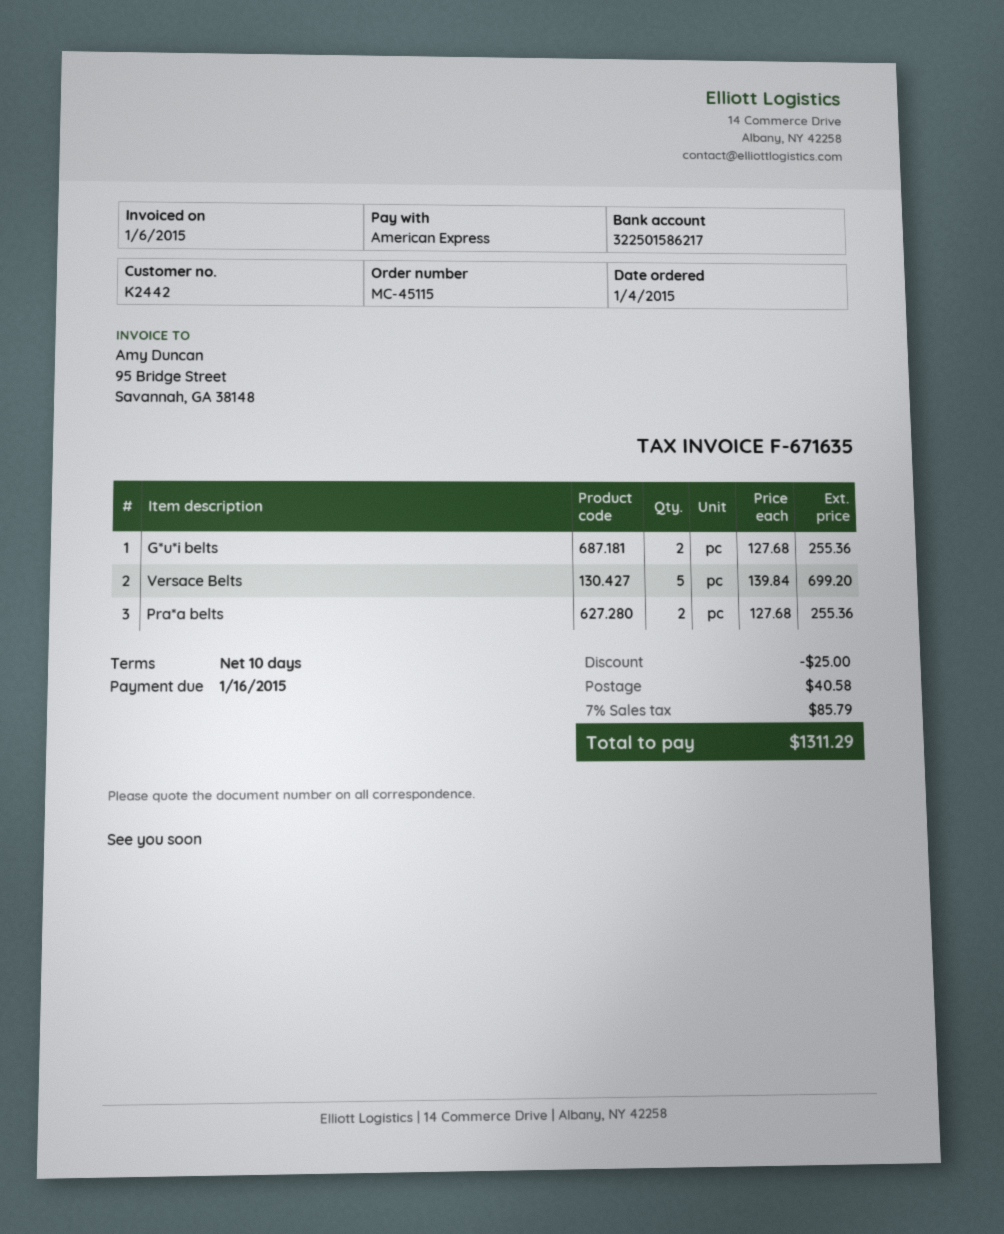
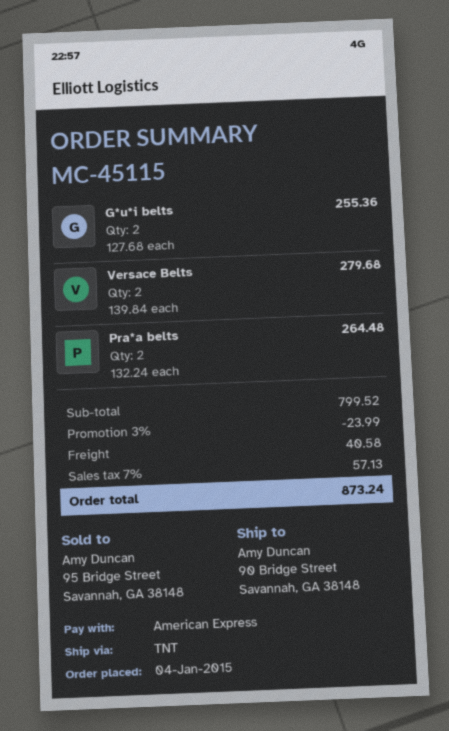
Versace Belts: 5 x 139.84 = 699.20 -> 2 x 139.84 = 279.68
Pra*a belts: 2 x 127.68 = 255.36 -> 2 x 132.24 = 264.48
discount: 25.00 -> 23.99
tax: 7% = 85.79 -> 7% = 57.13
total: 1311.29 -> 873.24

